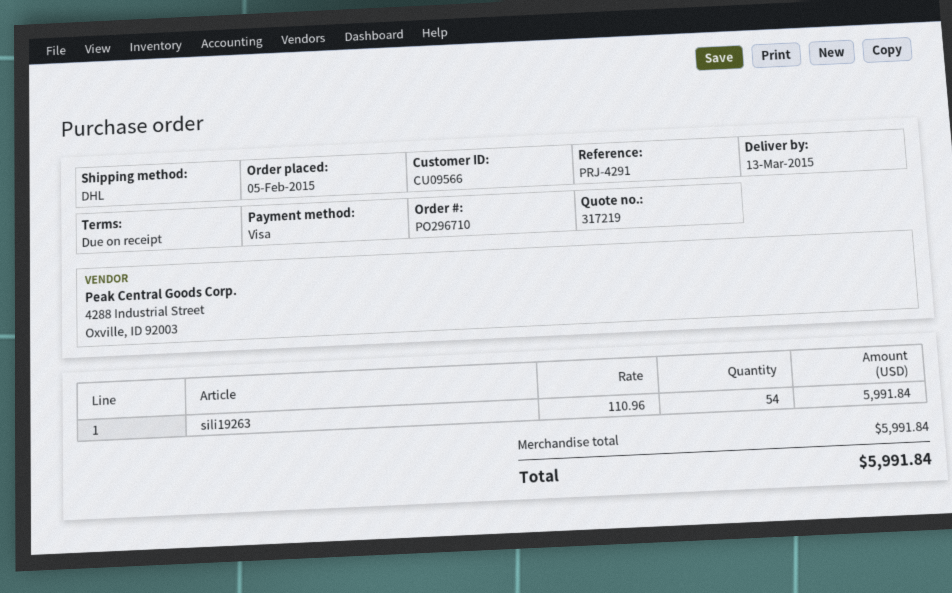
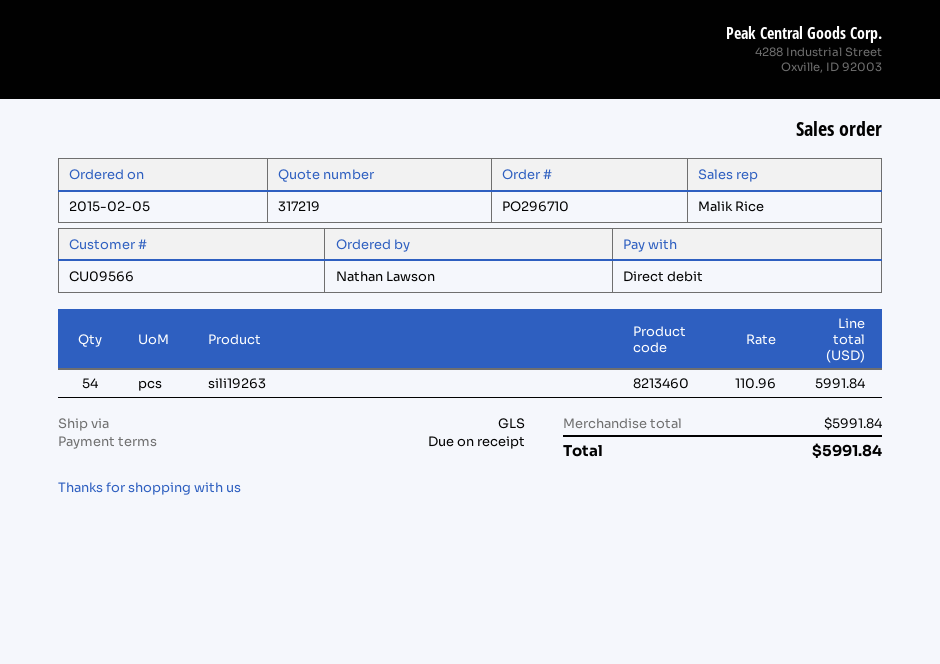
payment method: Visa -> direct debit
shipping method: DHL -> GLS

